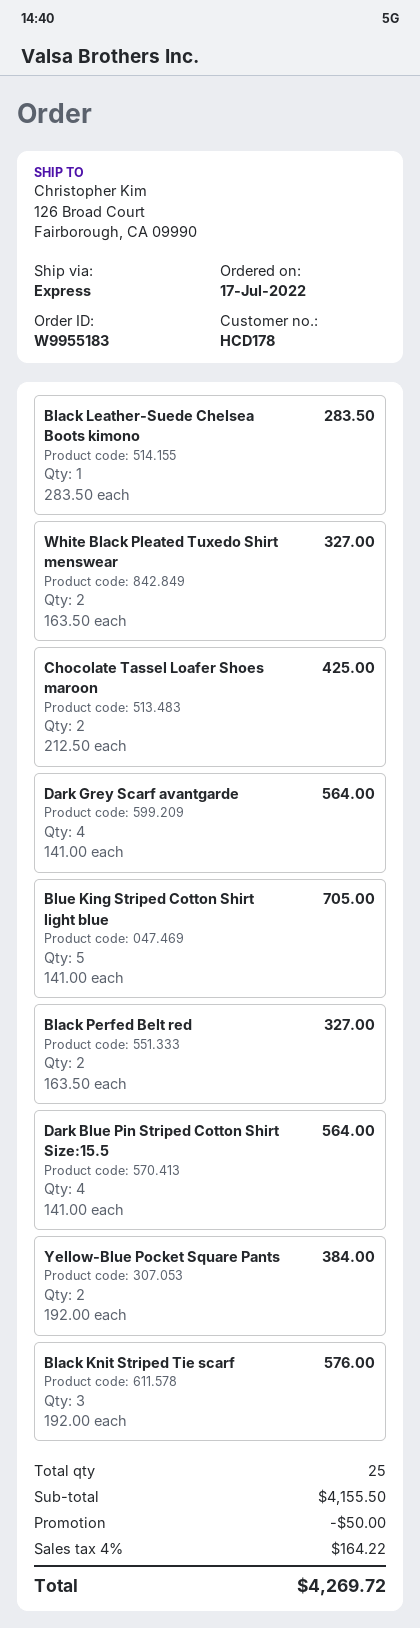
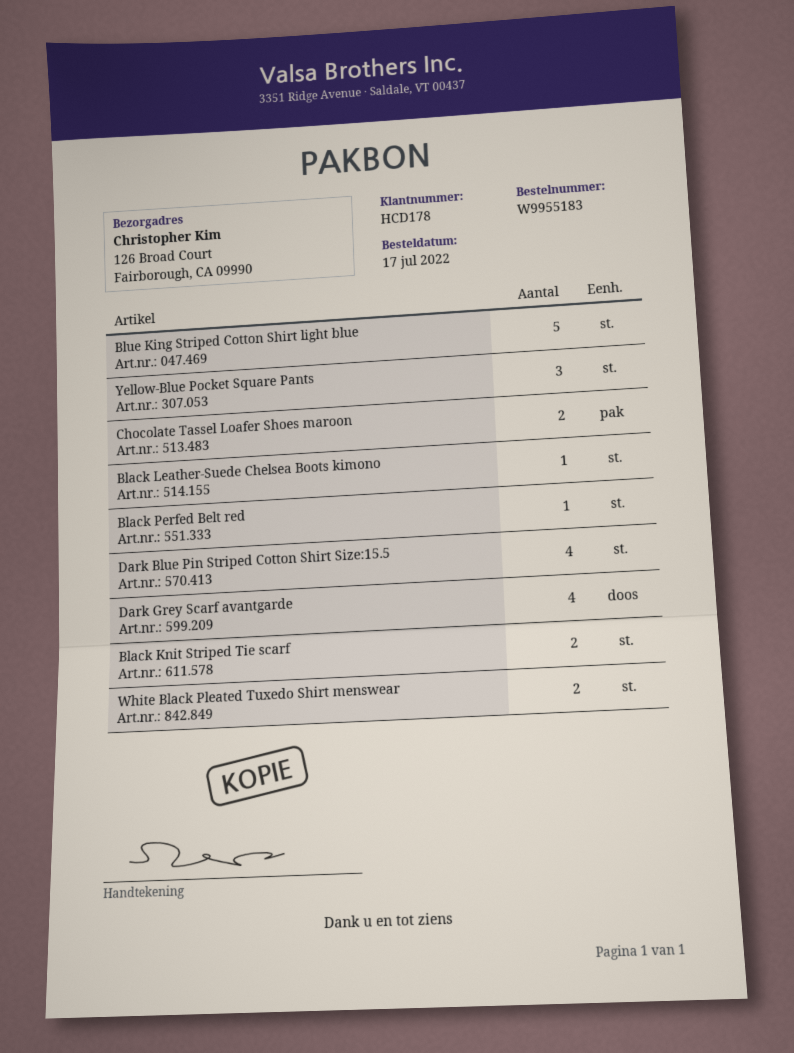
Black Perfed Belt red: 2 -> 1
Yellow-Blue Pocket Square Pants: 2 -> 3
Black Knit Striped Tie scarf: 3 -> 2

